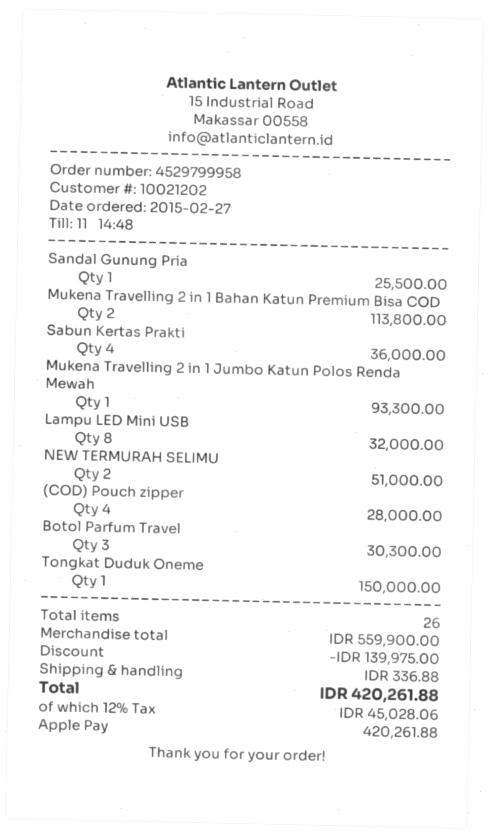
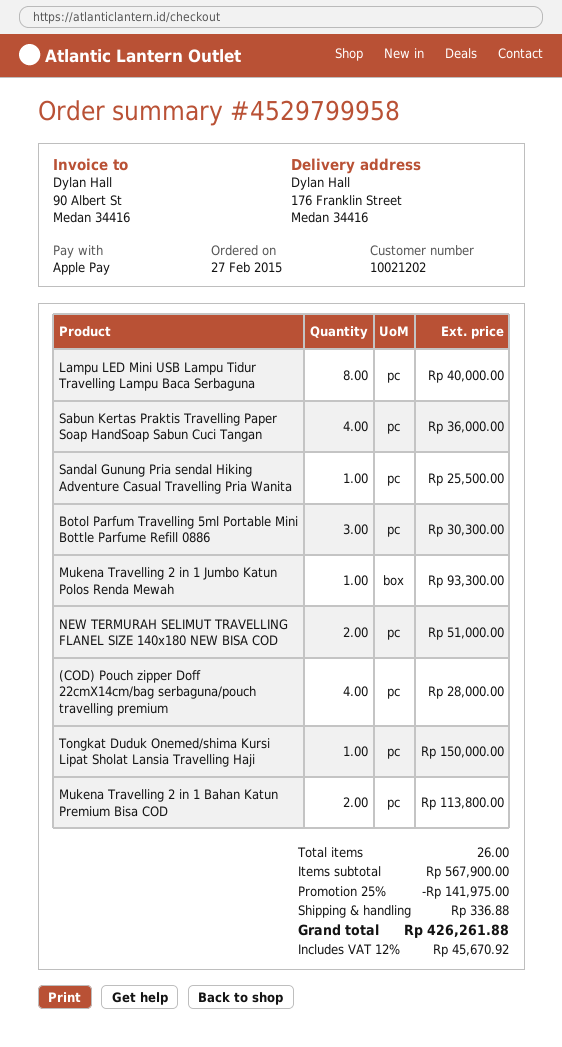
Lampu LED Mini USB: 8 for 32000.00 -> 8 for 40000.00
subtotal: 559900.00 -> 567900.00
discount: 139975.00 -> 141975.00
tax: 12% = 45028.06 -> 12% = 45670.92
total: 420261.88 -> 426261.88

